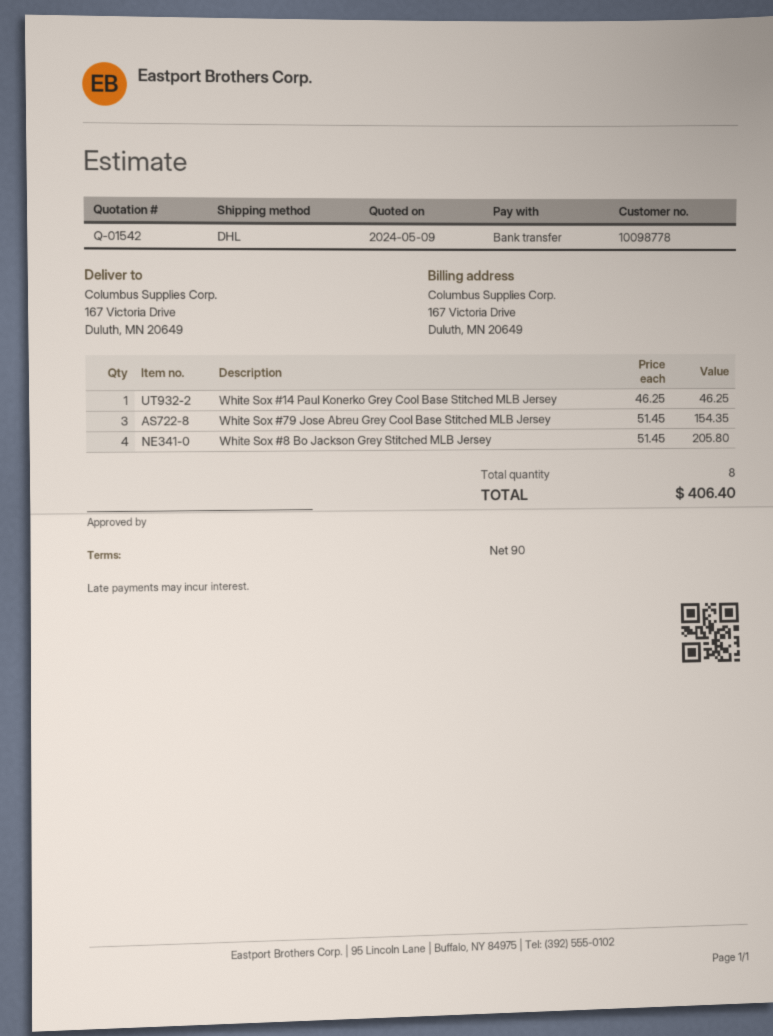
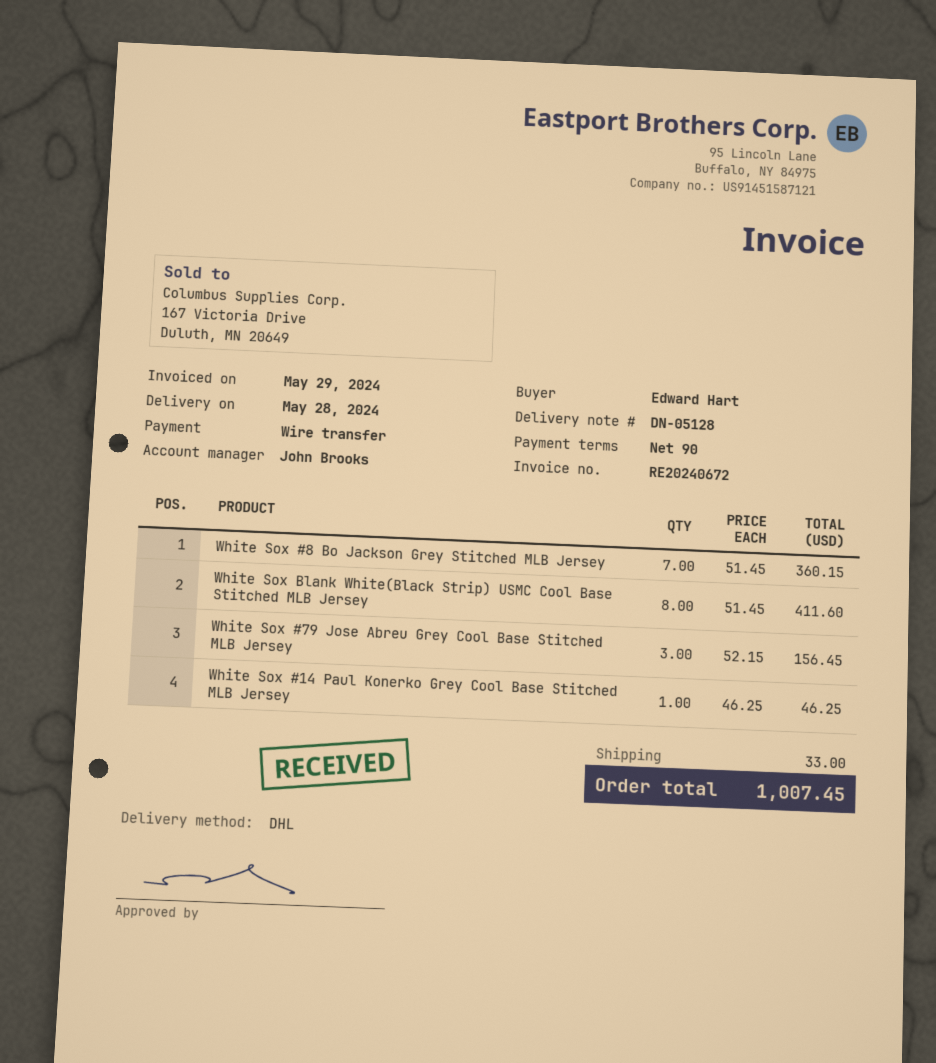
White Sox #79 Jose Abreu Grey Cool Base Stitched MLB Jersey: 3 x 51.45 = 154.35 -> 3 x 52.15 = 156.45
White Sox #8 Bo Jackson Grey Stitched MLB Jersey: 4 x 51.45 = 205.80 -> 7 x 51.45 = 360.15
White Sox Blank White(Black Strip) USMC Cool Base Stitched MLB Jersey: none -> 8 x 51.45 = 411.60
shipping: none -> 33.00
total: 406.40 -> 1007.45

